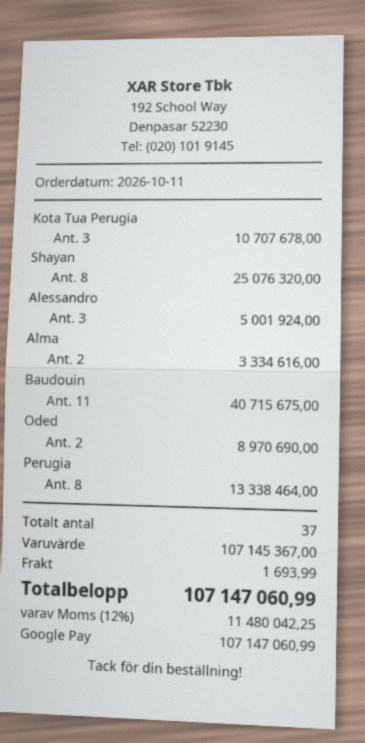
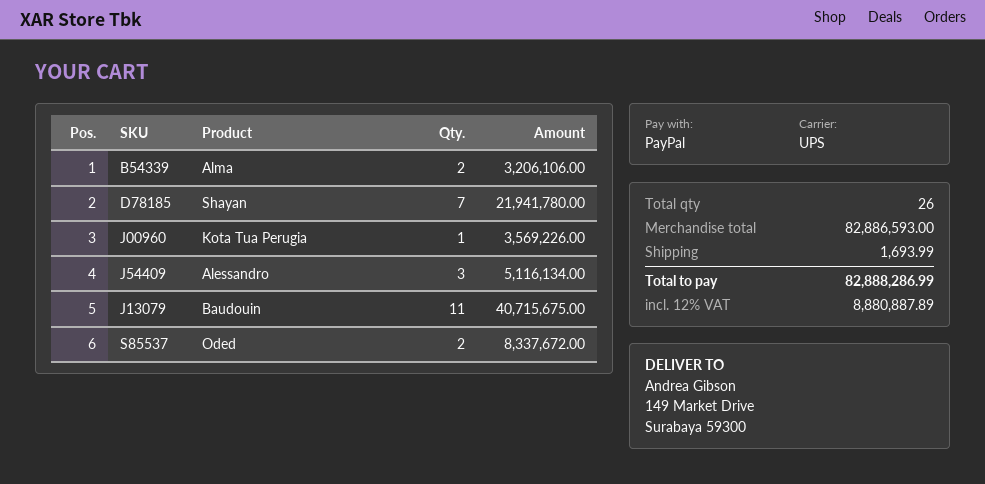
payment method: Google Pay -> PayPal
Kota Tua Perugia: 3 for 10707678.00 -> 1 for 3569226.00
Shayan: 8 for 25076320.00 -> 7 for 21941780.00
Alessandro: 3 for 5001924.00 -> 3 for 5116134.00
Alma: 2 for 3334616.00 -> 2 for 3206106.00
Oded: 2 for 8970690.00 -> 2 for 8337672.00
Perugia: 8 for 13338464.00 -> none
total quantity: 37 -> 26
subtotal: 107145367.00 -> 82886593.00
tax: 12% = 11480042.25 -> 12% = 8880887.89
total: 107147060.99 -> 82888286.99

